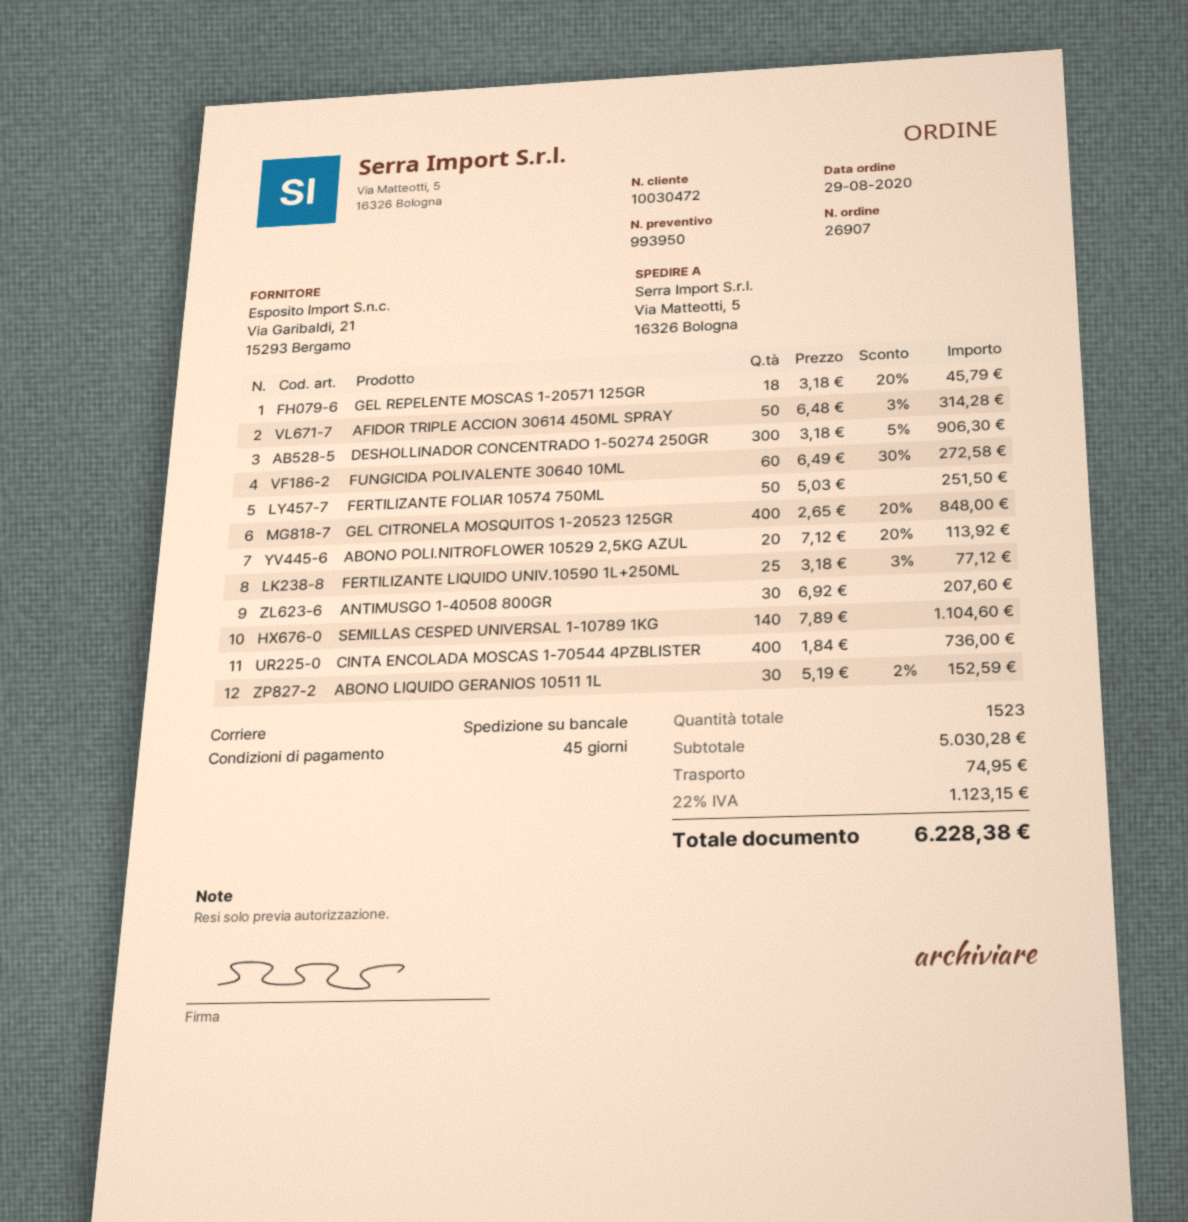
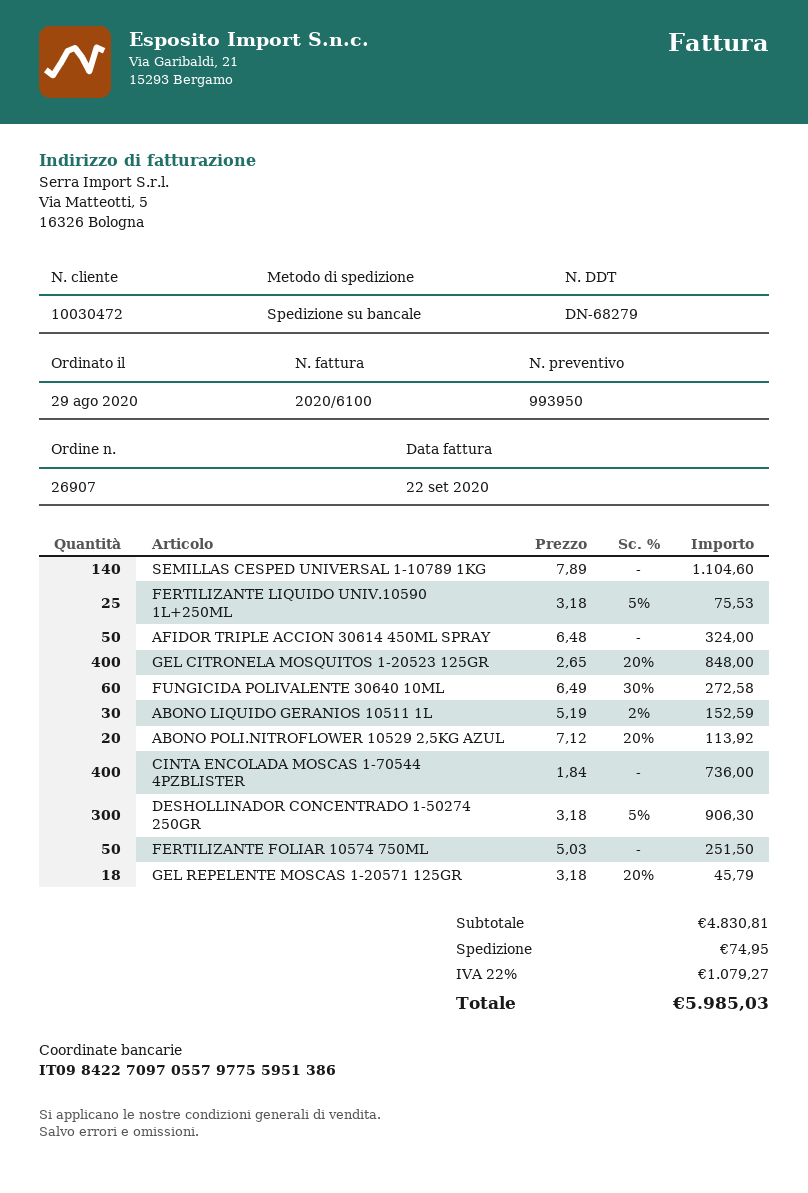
AFIDOR TRIPLE ACCION 30614 450ML SPRAY: 50 x 6.48 - 3% = 314.28 -> 50 x 6.48 = 324.00
FERTILIZANTE LIQUIDO UNIV.10590 1L+250ML: 25 x 3.18 - 3% = 77.12 -> 25 x 3.18 - 5% = 75.53
ANTIMUSGO 1-40508 800GR: 30 x 6.92 = 207.60 -> none
subtotal: 5030.28 -> 4830.81
tax: 22% = 1123.15 -> 22% = 1079.27
total: 6228.38 -> 5985.03

